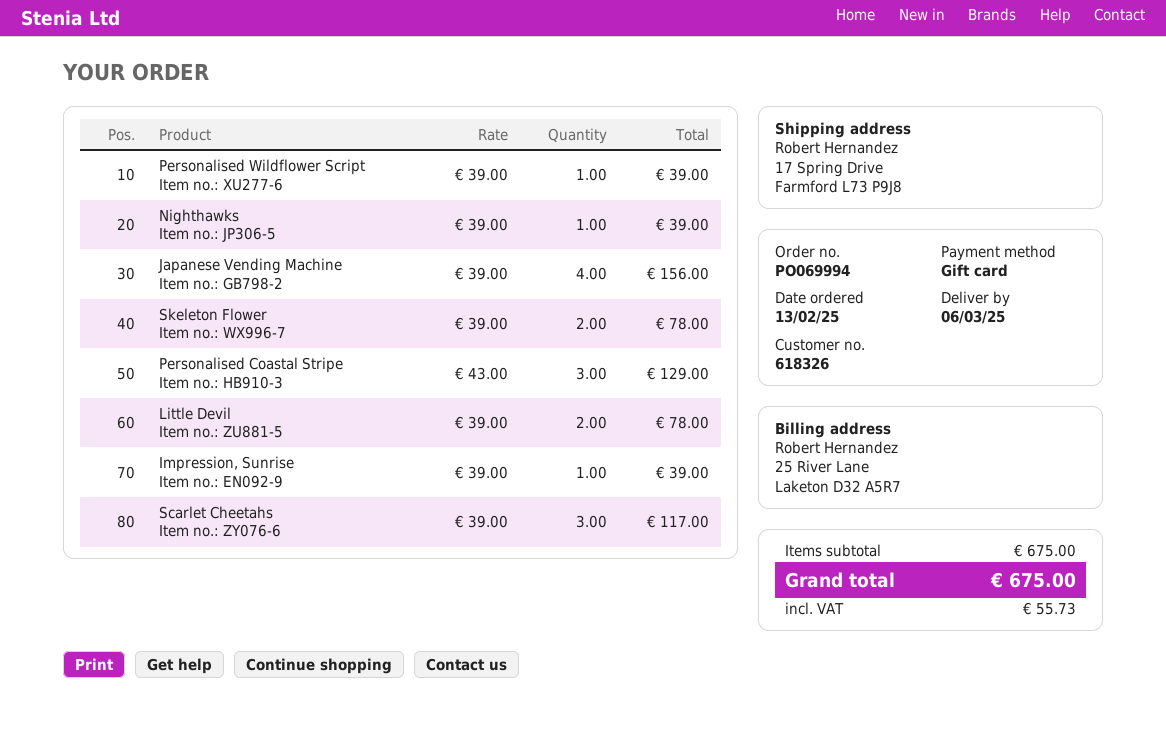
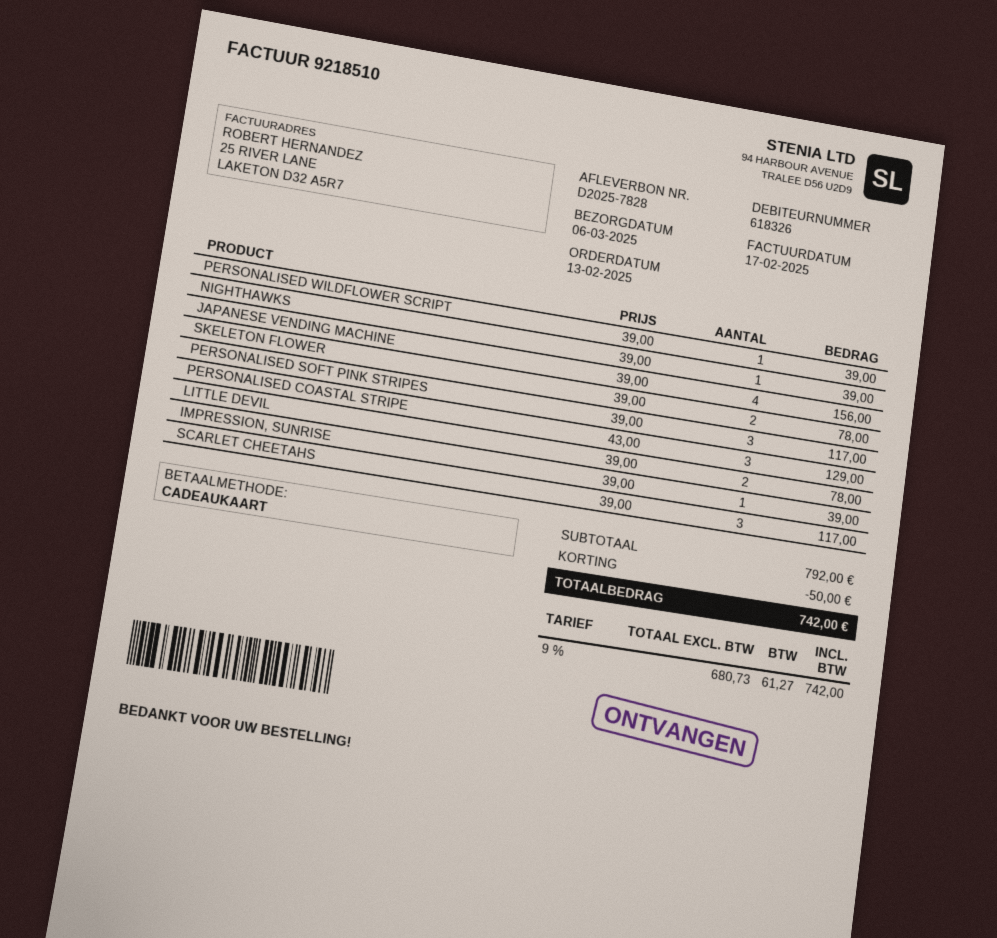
PERSONALISED SOFT PINK STRIPES: none -> 3 x 39.00 = 117.00
subtotal: 675.00 -> 792.00
discount: none -> 50.00
tax: 55.73 -> 61.27
total: 675.00 -> 742.00

